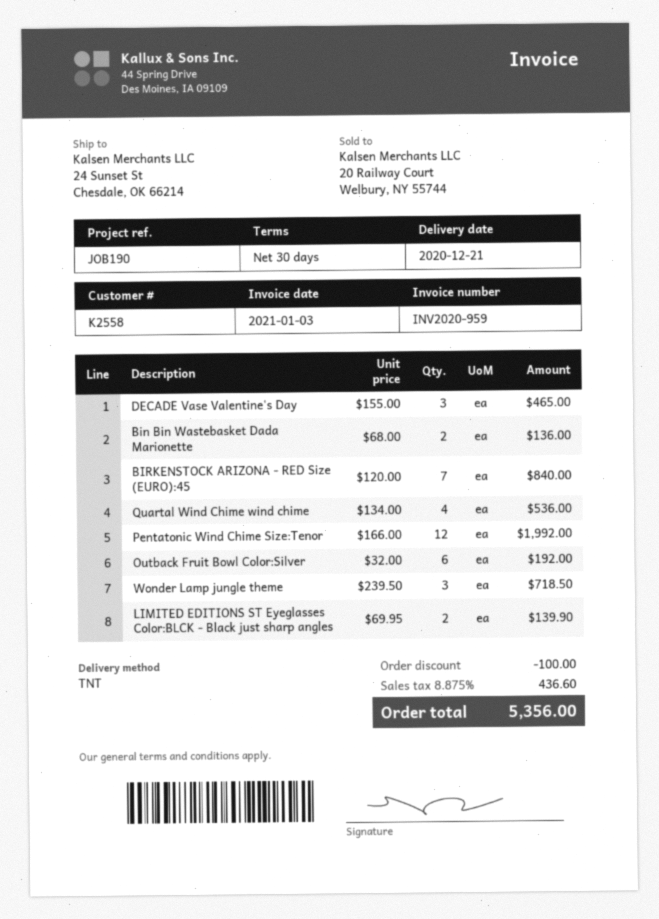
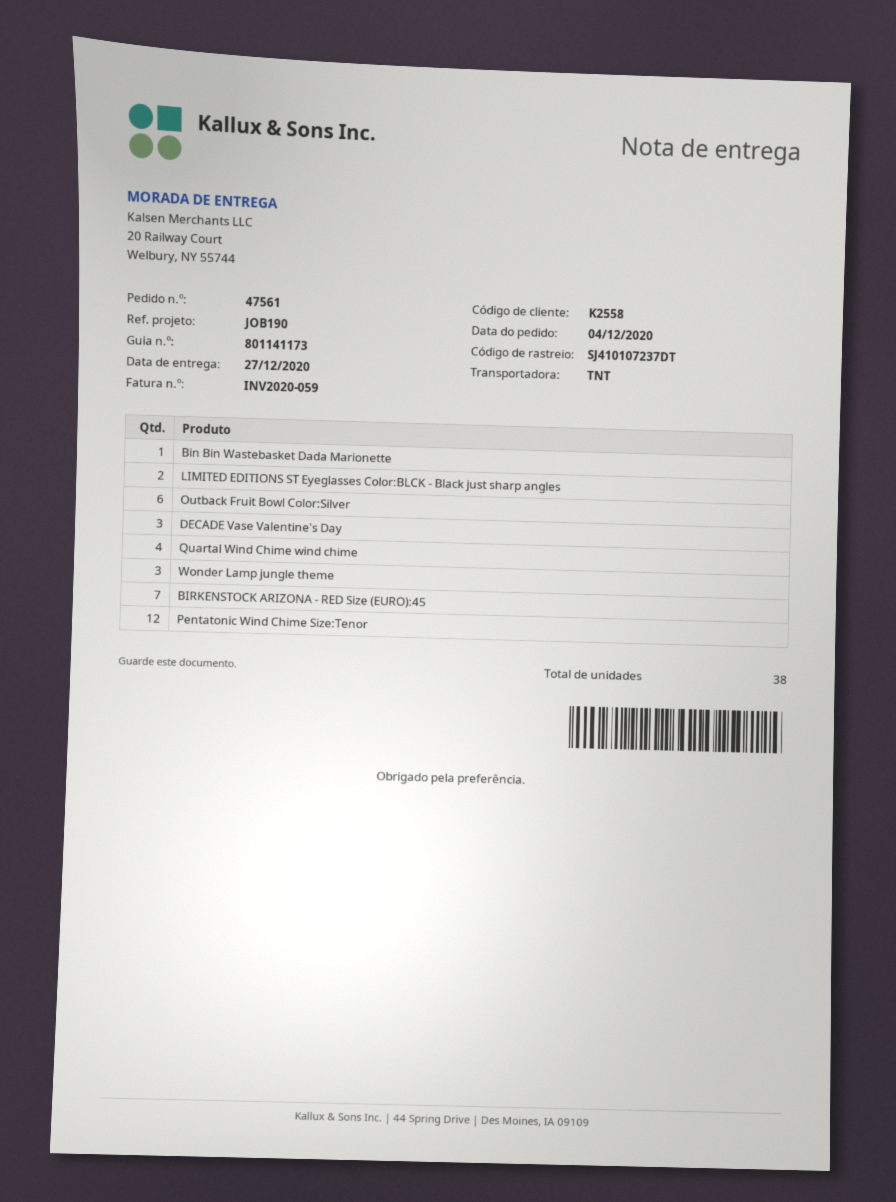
delivery date: 2020-12-21 -> 2020-12-27
invoice number: INV2020-959 -> INV2020-059
ship to: 24 Sunset St, Chesdale, OK 66214 -> 20 Railway Court, Welbury, NY 55744
Bin Bin Wastebasket Dada Marionette: 2 -> 1

